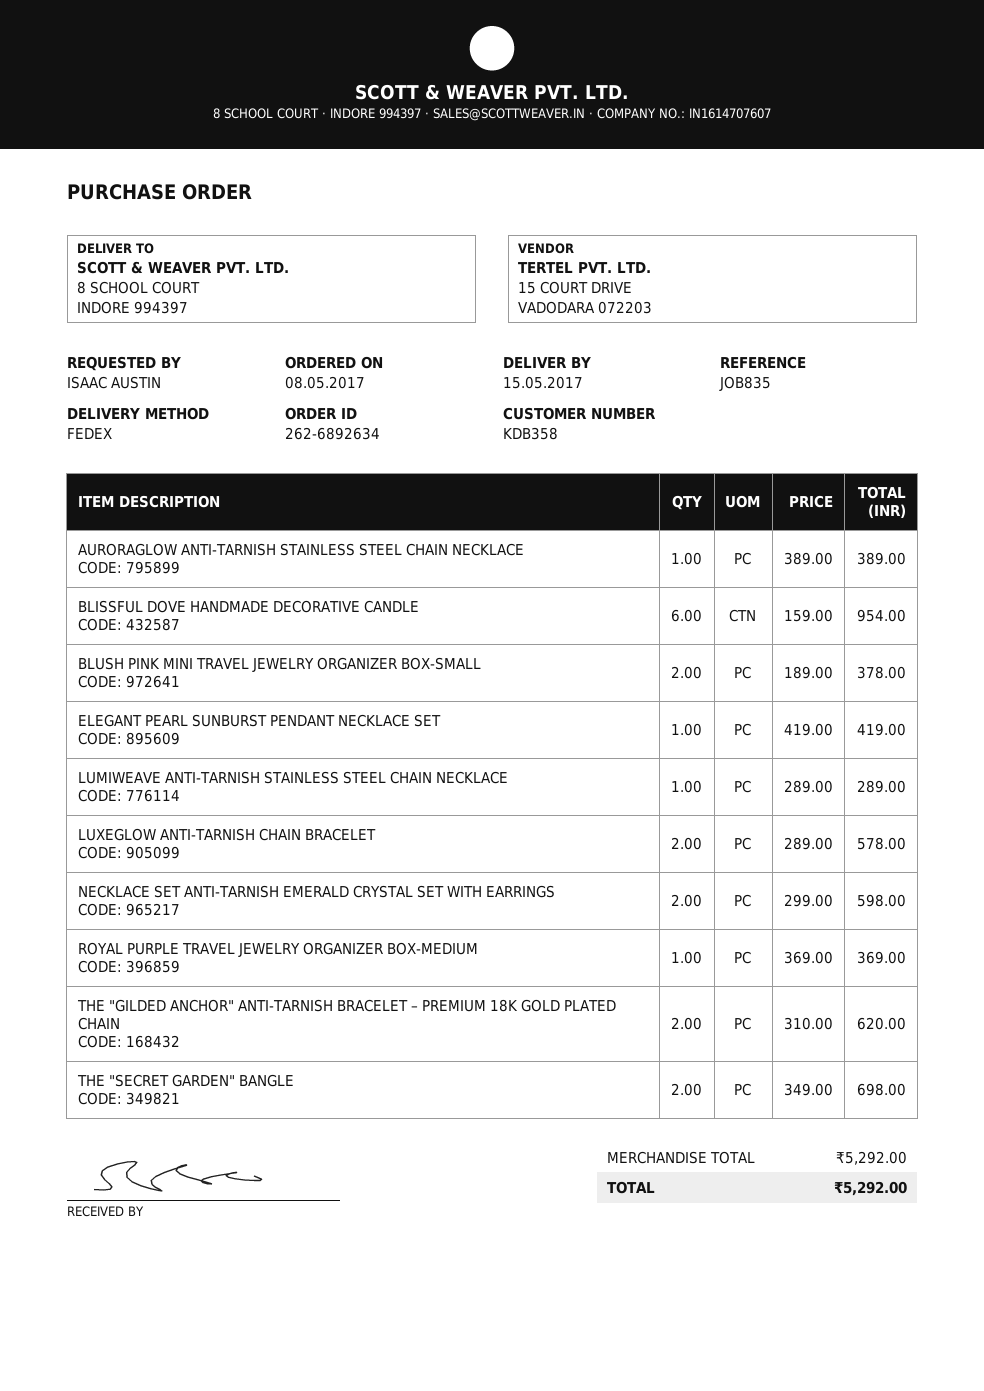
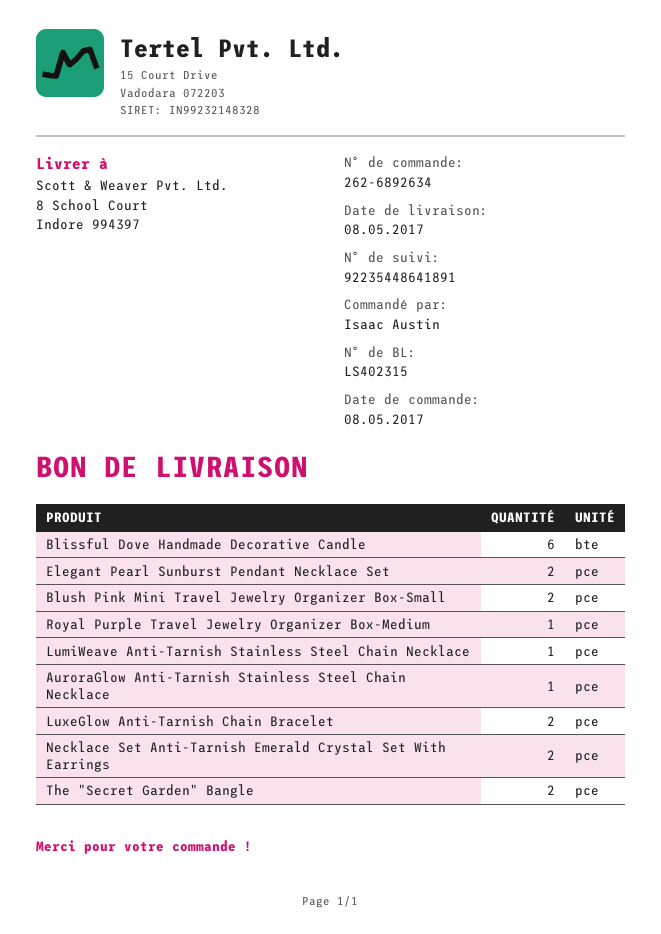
delivery date: 2017-05-15 -> 2017-05-08
ELEGANT PEARL SUNBURST PENDANT NECKLACE SET: 1 -> 2
THE "GILDED ANCHOR" ANTI-TARNISH BRACELET – PREMIUM 18K GOLD PLATED CHAIN: 2 -> none

